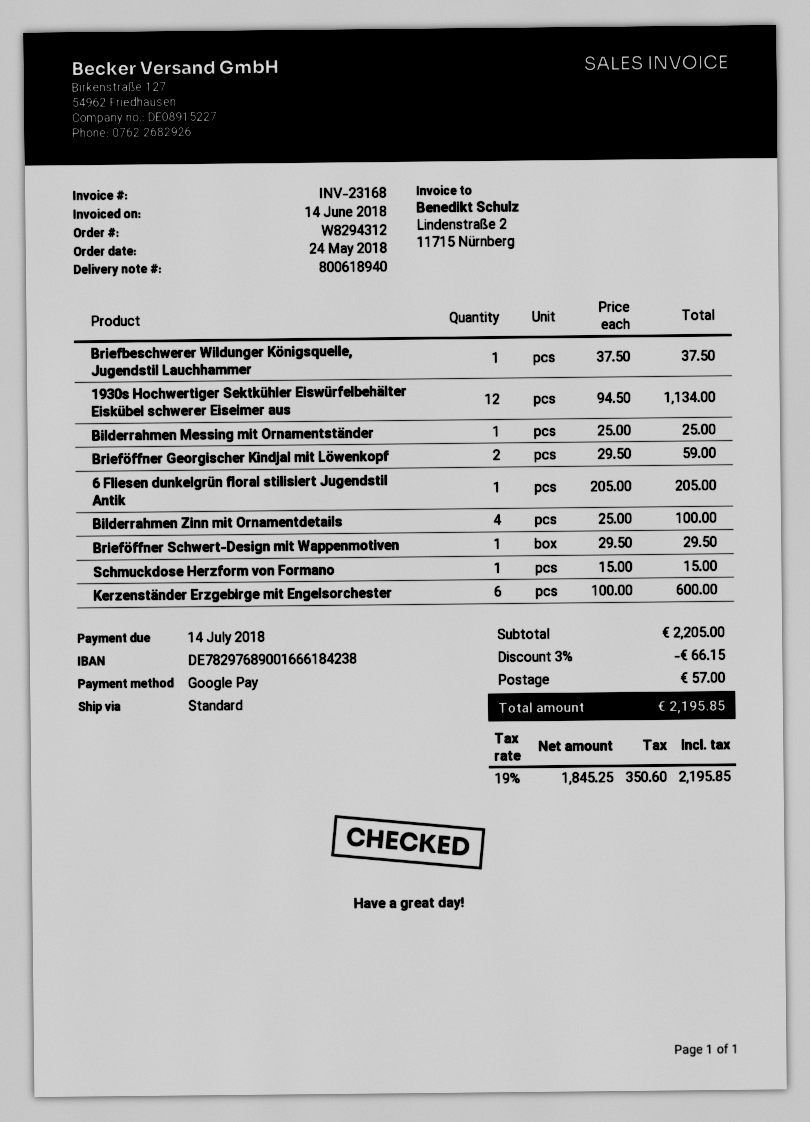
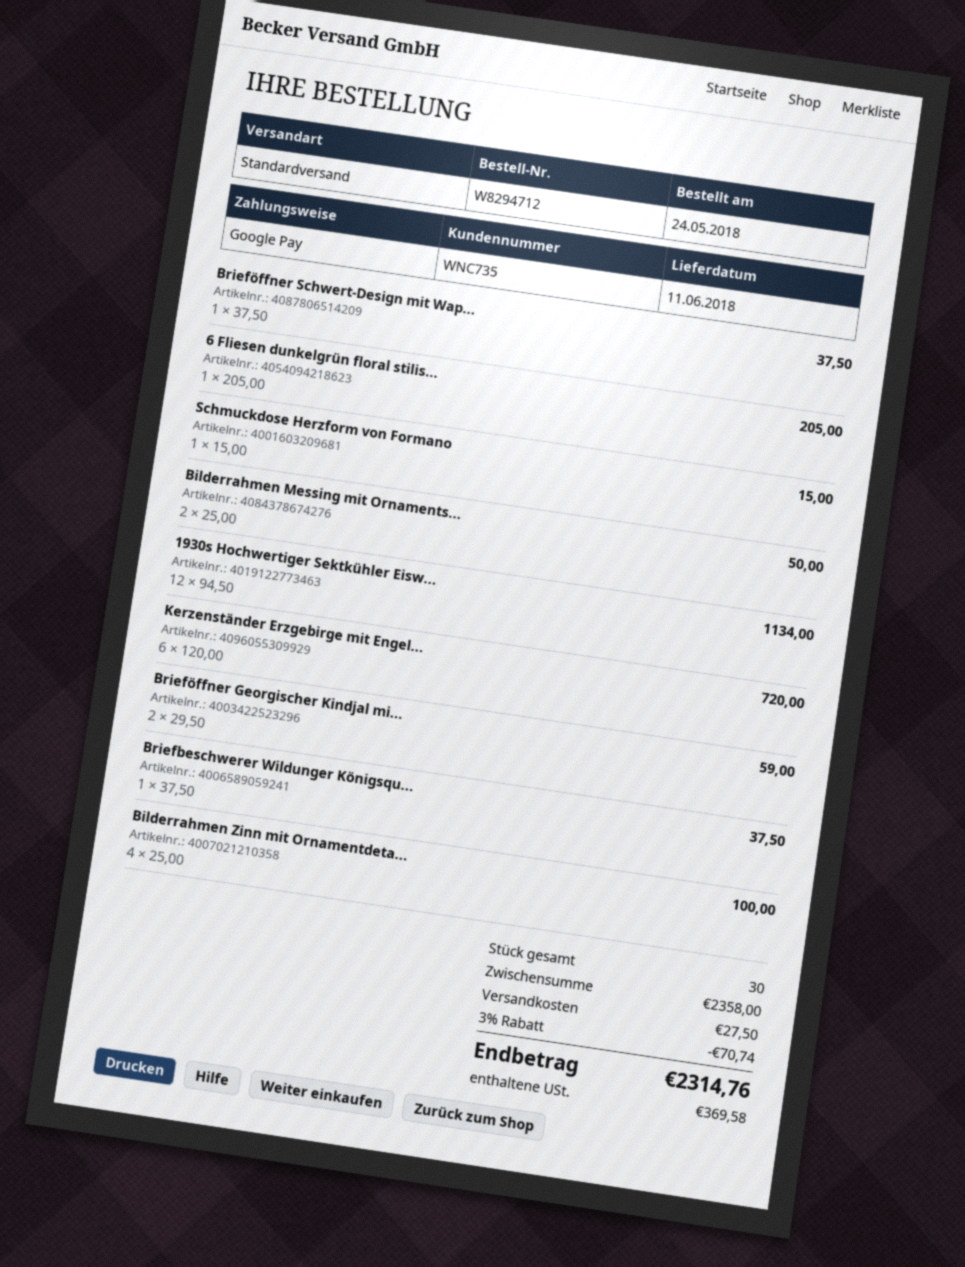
order number: W8294312 -> W8294712
Bilderrahmen Messing mit Ornamentständer: 1 x 25.00 = 25.00 -> 2 x 25.00 = 50.00
Brieföffner Schwert-Design mit Wappenmotiven: 1 x 29.50 = 29.50 -> 1 x 37.50 = 37.50
Kerzenständer Erzgebirge mit Engelsorchester: 6 x 100.00 = 600.00 -> 6 x 120.00 = 720.00
subtotal: 2205.00 -> 2358.00
discount: 3% = 66.15 -> 3% = 70.74
shipping: 57.00 -> 27.50
tax: 350.60 -> 369.58
total: 2195.85 -> 2314.76

